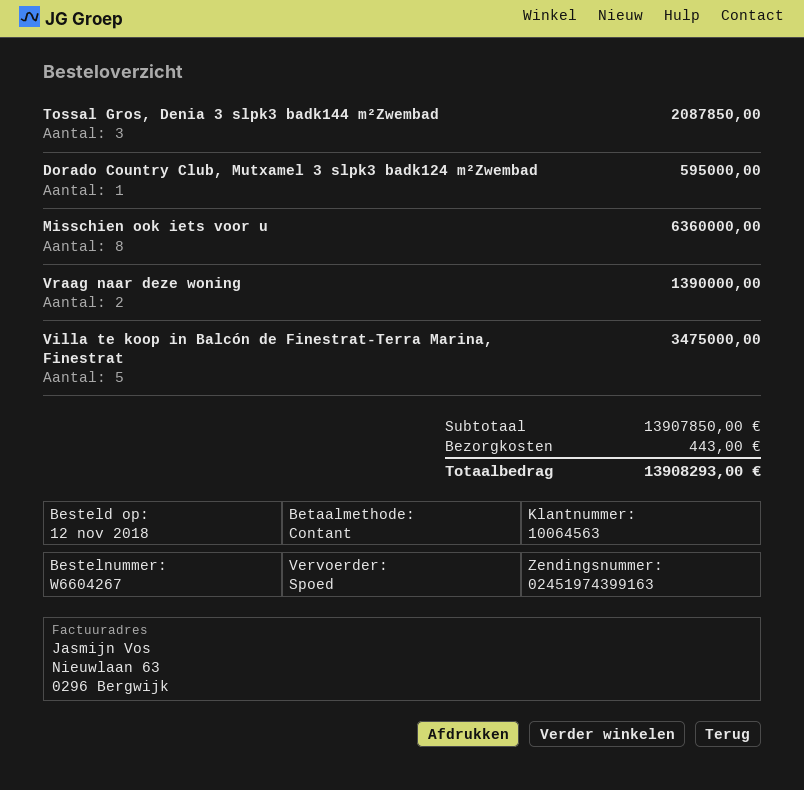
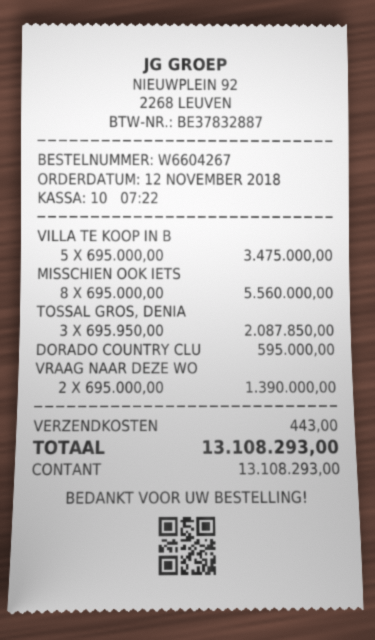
Misschien ook iets voor u: 8 for 6360000.00 -> 8 for 5560000.00
total: 13908293.00 -> 13108293.00

